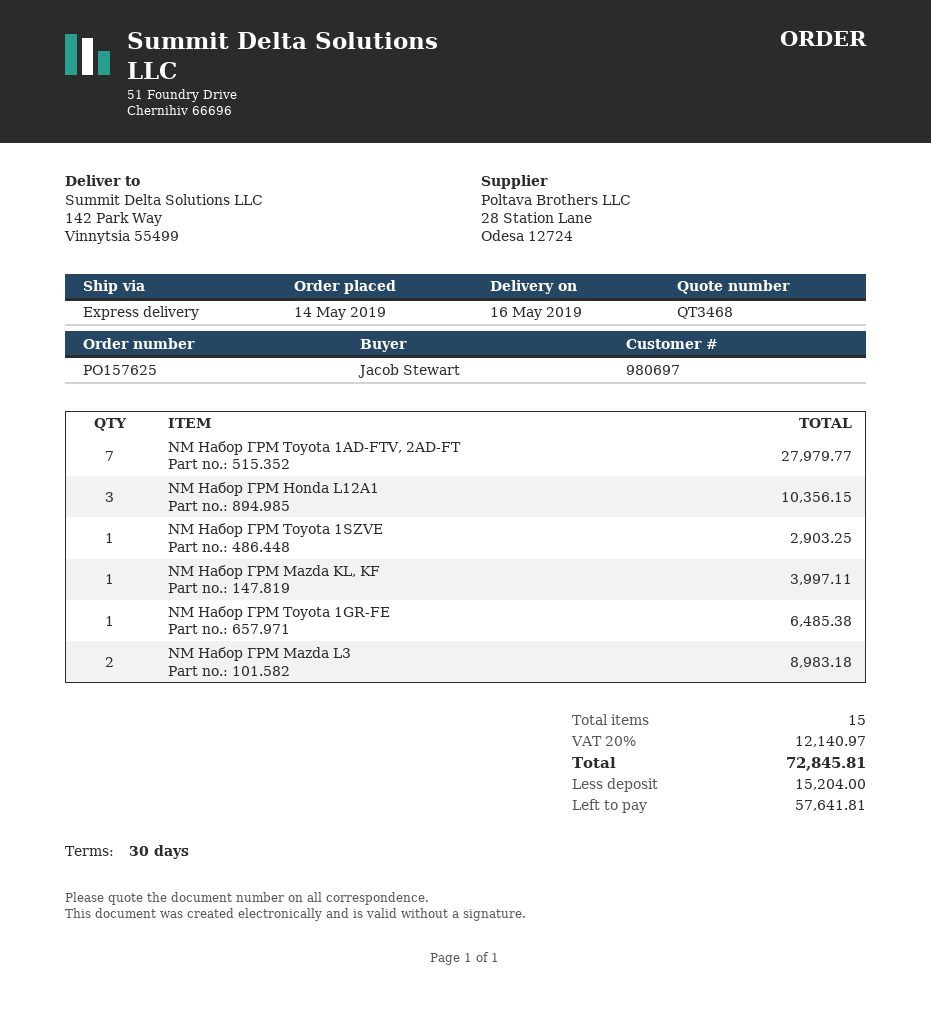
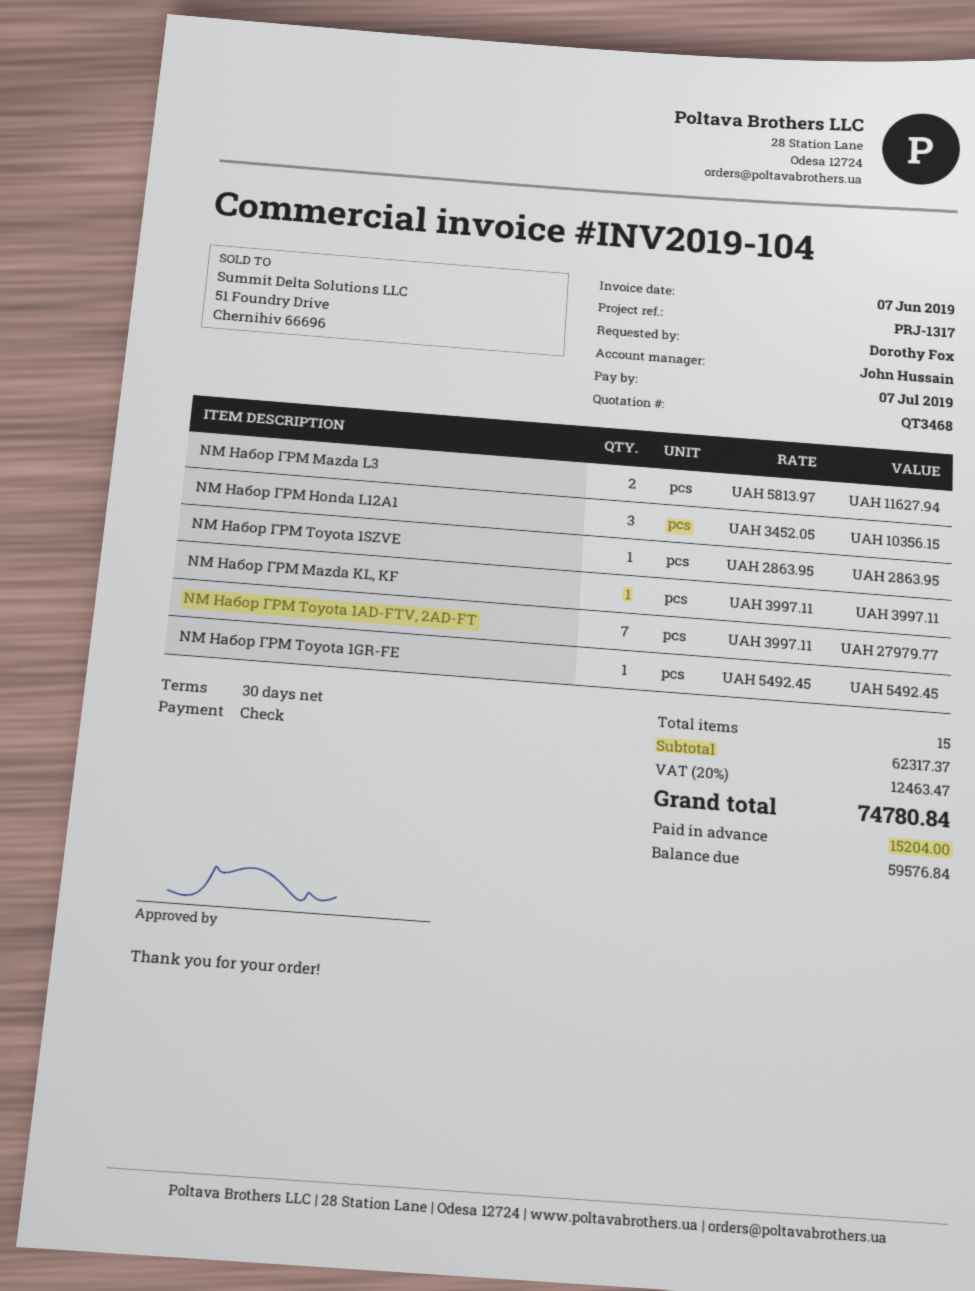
ordered by: Jacob Stewart -> Dorothy Fox
NM Набор ГРМ Toyota 1SZVE: 1 for 2903.25 -> 1 for 2863.95
NM Набор ГРМ Toyota 1GR-FE: 1 for 6485.38 -> 1 for 5492.45
NM Набор ГРМ Mazda L3: 2 for 8983.18 -> 2 for 11627.94
tax: 20% = 12140.97 -> 20% = 12463.47
total: 72845.81 -> 74780.84
balance: 57641.81 -> 59576.84

